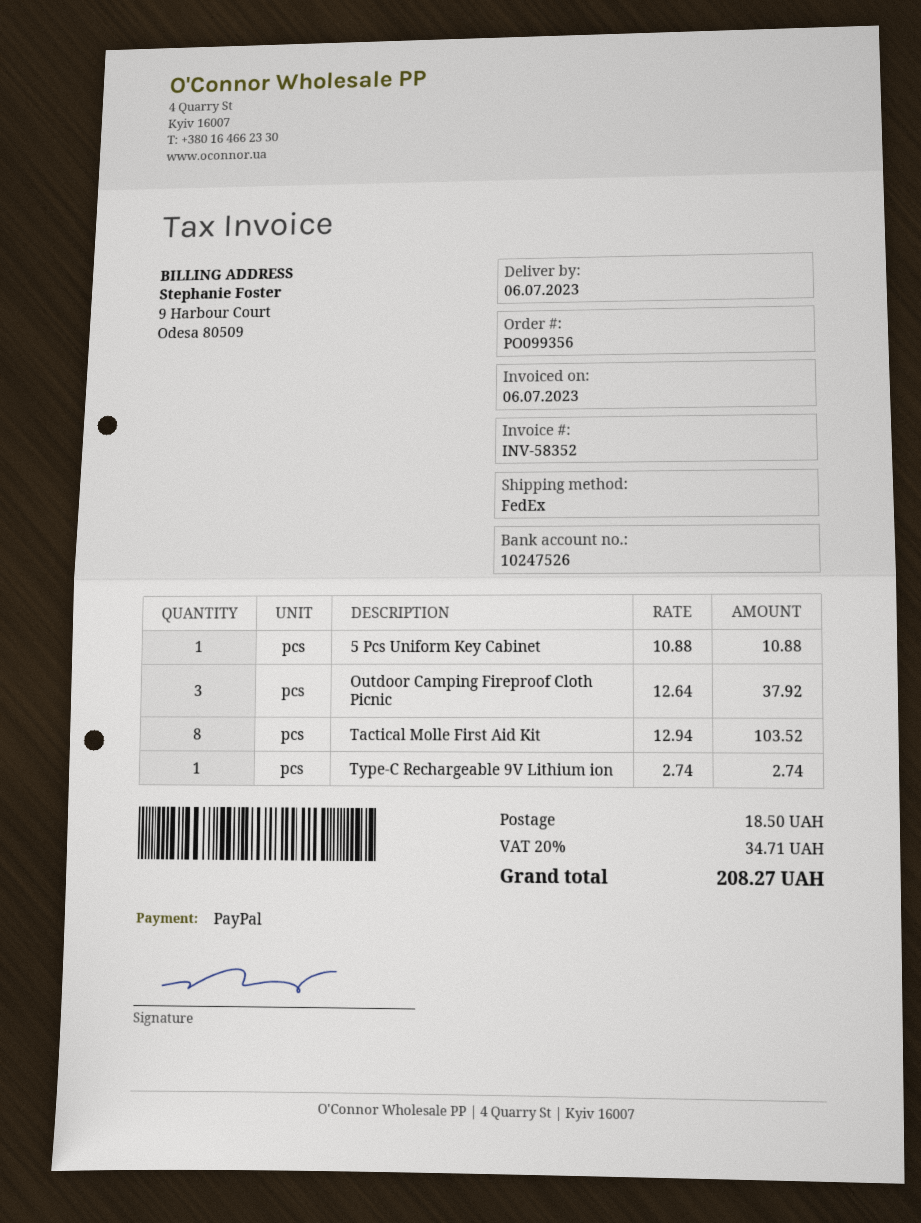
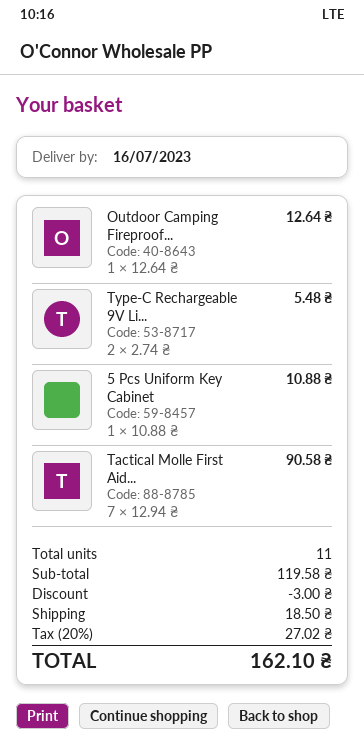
delivery date: 2023-07-06 -> 2023-07-16
Outdoor Camping Fireproof Cloth Picnic: 3 x 12.64 = 37.92 -> 1 x 12.64 = 12.64
Tactical Molle First Aid Kit: 8 x 12.94 = 103.52 -> 7 x 12.94 = 90.58
Type-C Rechargeable 9V Lithium ion: 1 x 2.74 = 2.74 -> 2 x 2.74 = 5.48
discount: none -> 3.00
tax: 20% = 34.71 -> 20% = 27.02
total: 208.27 -> 162.10

